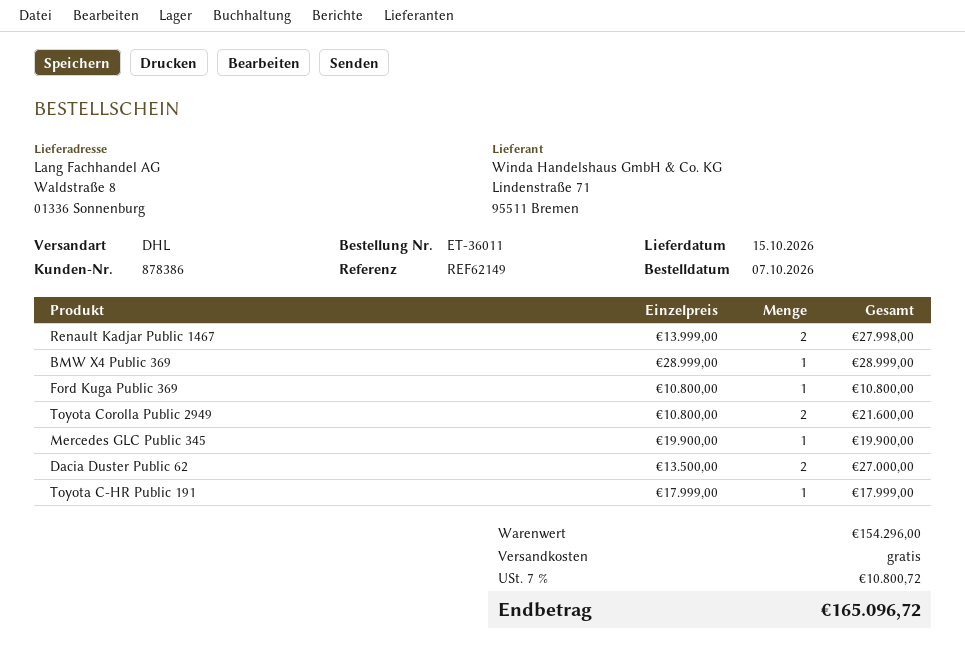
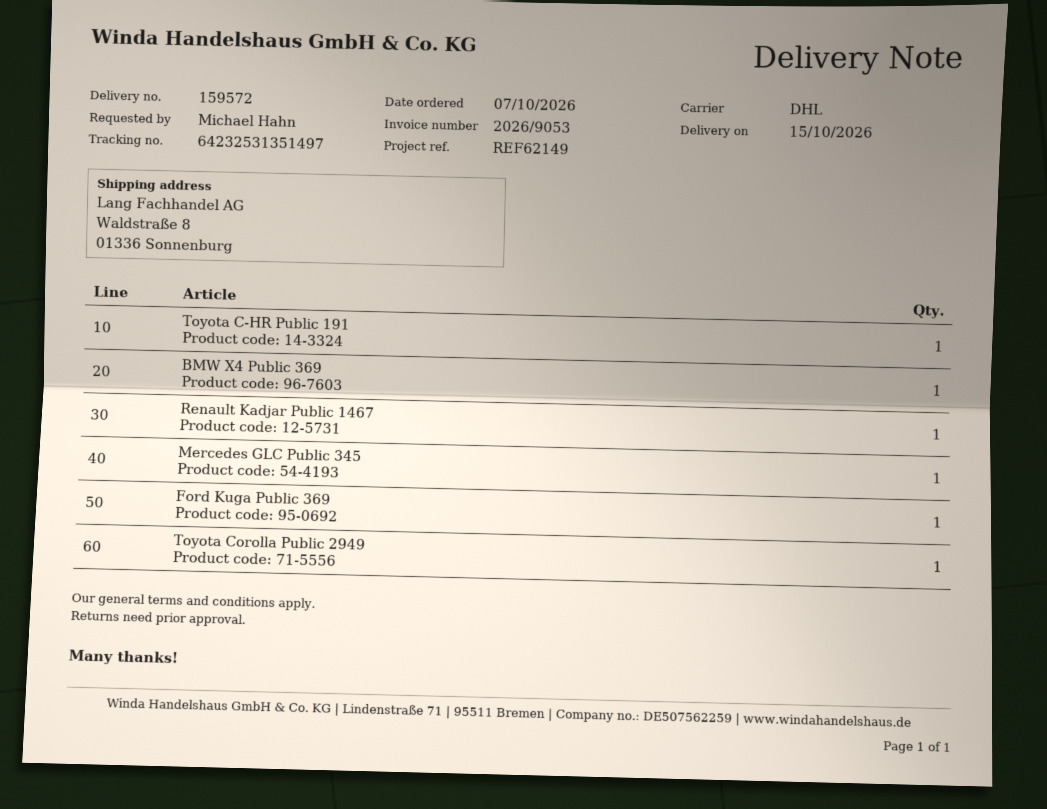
Renault Kadjar Public 1467: 2 -> 1
Toyota Corolla Public 2949: 2 -> 1
Dacia Duster Public 62: 2 -> none

